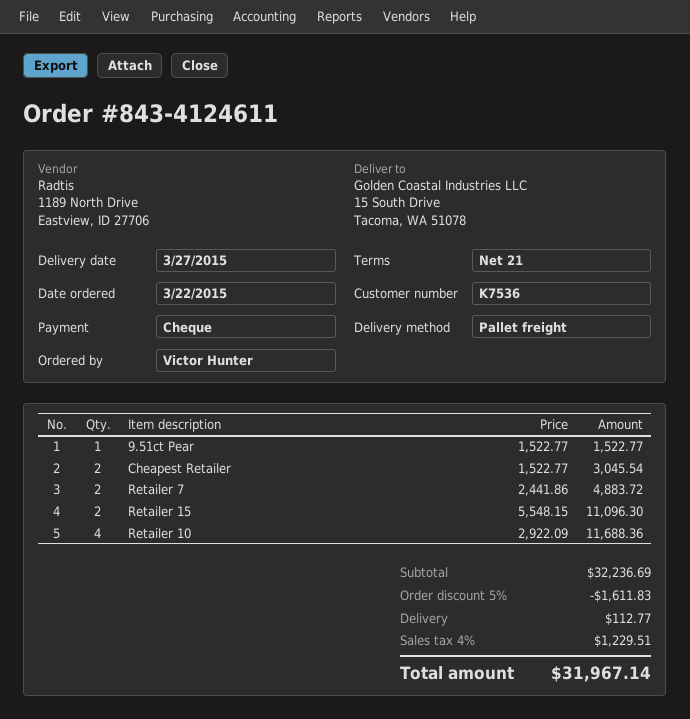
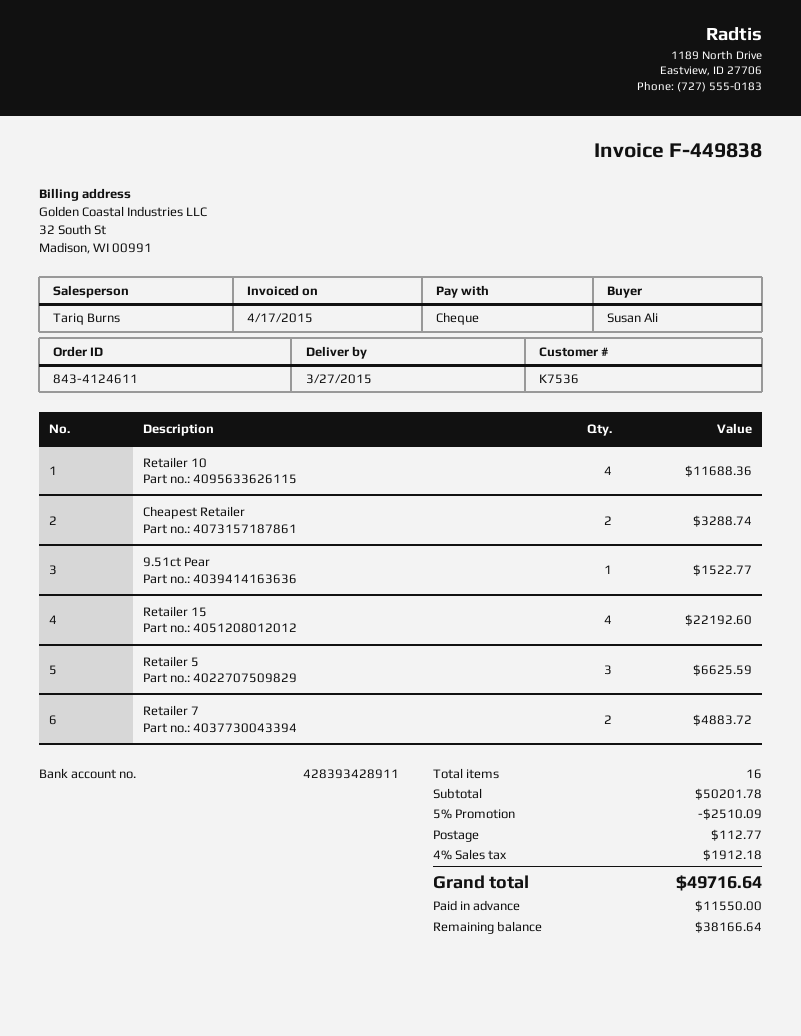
ordered by: Victor Hunter -> Susan Ali
Cheapest Retailer: 2 for 3045.54 -> 2 for 3288.74
Retailer 15: 2 for 11096.30 -> 4 for 22192.60
Retailer 5: none -> 3 for 6625.59
subtotal: 32236.69 -> 50201.78
discount: 5% = 1611.83 -> 5% = 2510.09
tax: 4% = 1229.51 -> 4% = 1912.18
total: 31967.14 -> 49716.64

